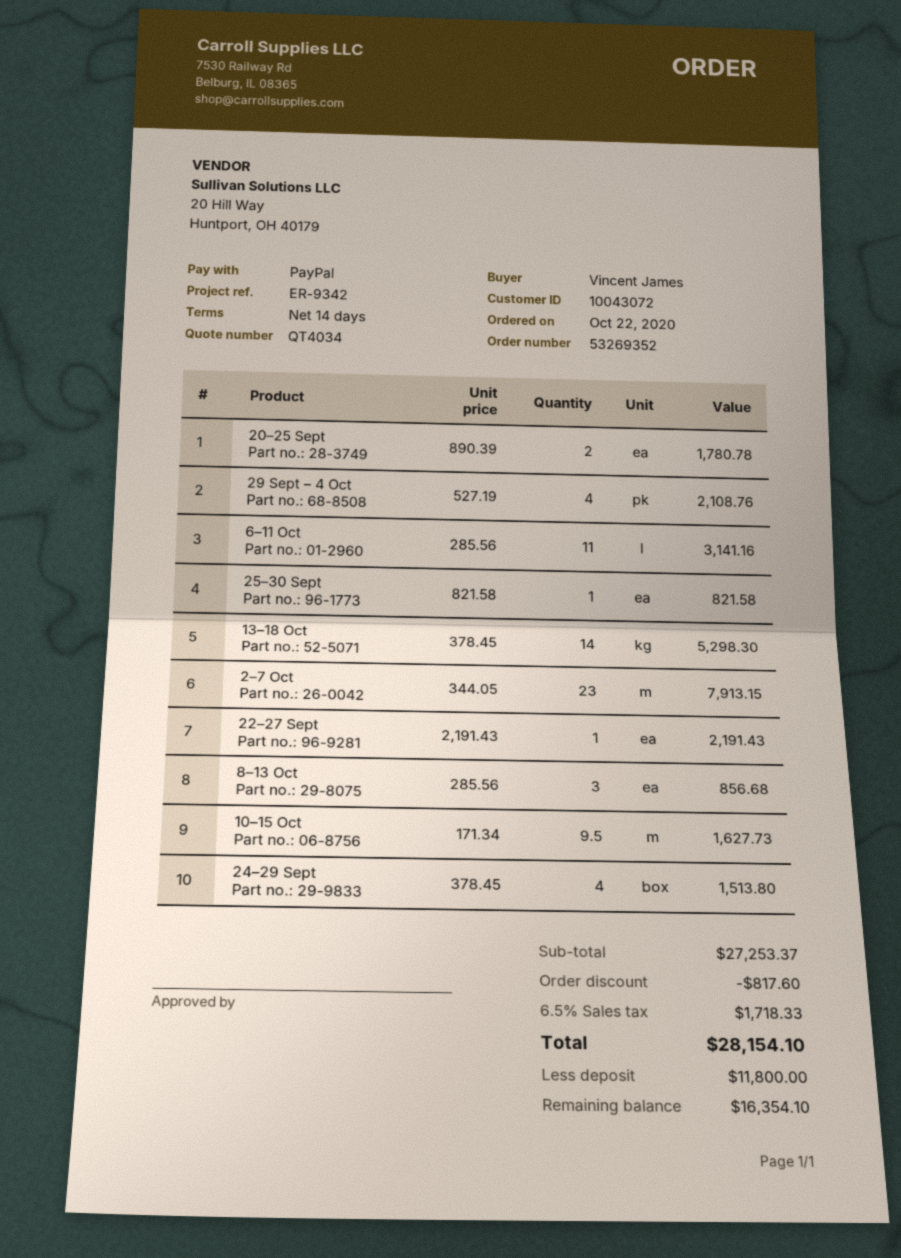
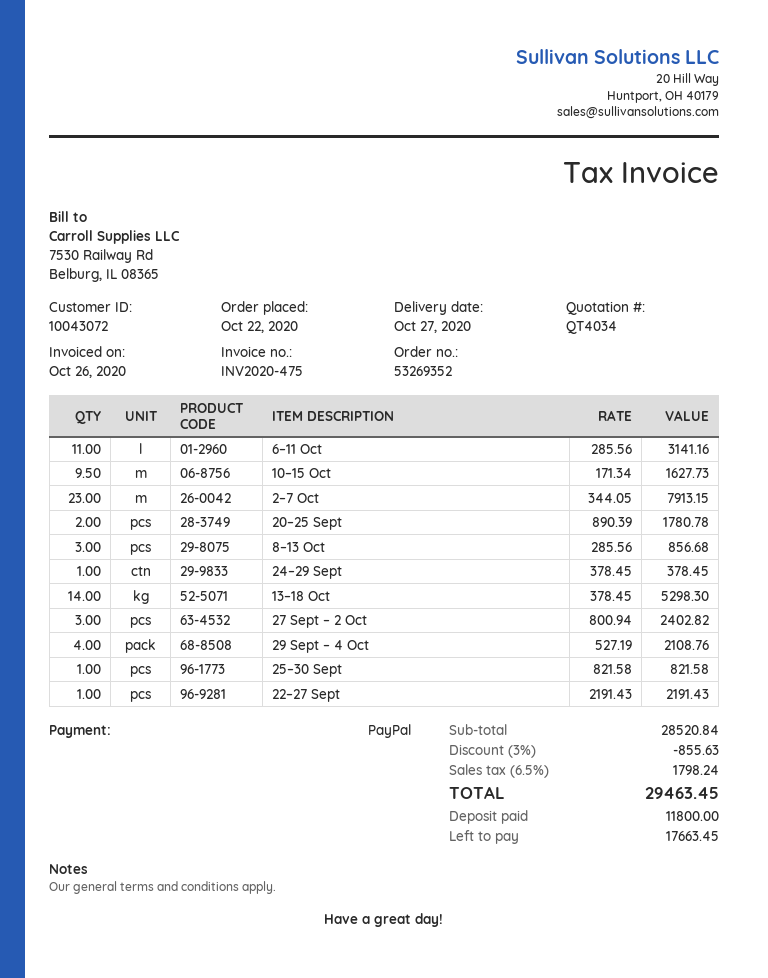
24–29 Sept: 4 x 378.45 = 1513.80 -> 1 x 378.45 = 378.45
27 Sept – 2 Oct: none -> 3 x 800.94 = 2402.82
subtotal: 27253.37 -> 28520.84
discount: 817.60 -> 855.63
tax: 6.5% = 1718.33 -> 6.5% = 1798.24
total: 28154.10 -> 29463.45
balance: 16354.10 -> 17663.45

